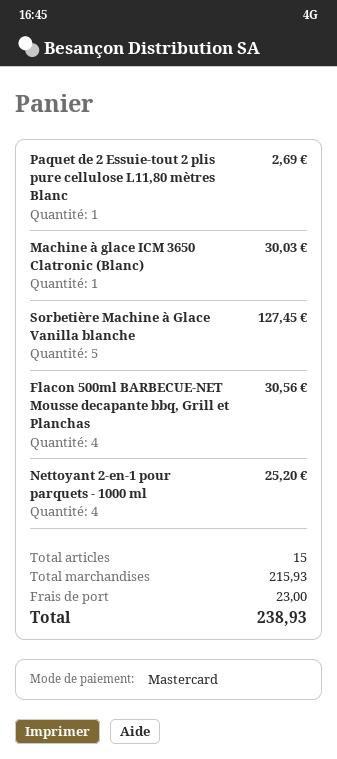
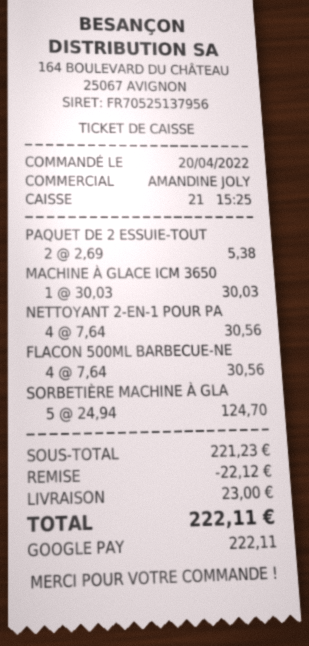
payment method: Mastercard -> Google Pay
Paquet de 2 Essuie-tout 2 plis pure cellulose L11,80 mètres Blanc: 1 for 2.69 -> 2 for 5.38
Sorbetière Machine à Glace Vanilla blanche: 5 for 127.45 -> 5 for 124.70
Nettoyant 2-en-1 pour parquets - 1000 ml: 4 for 25.20 -> 4 for 30.56
subtotal: 215.93 -> 221.23
discount: none -> 22.12
total: 238.93 -> 222.11

